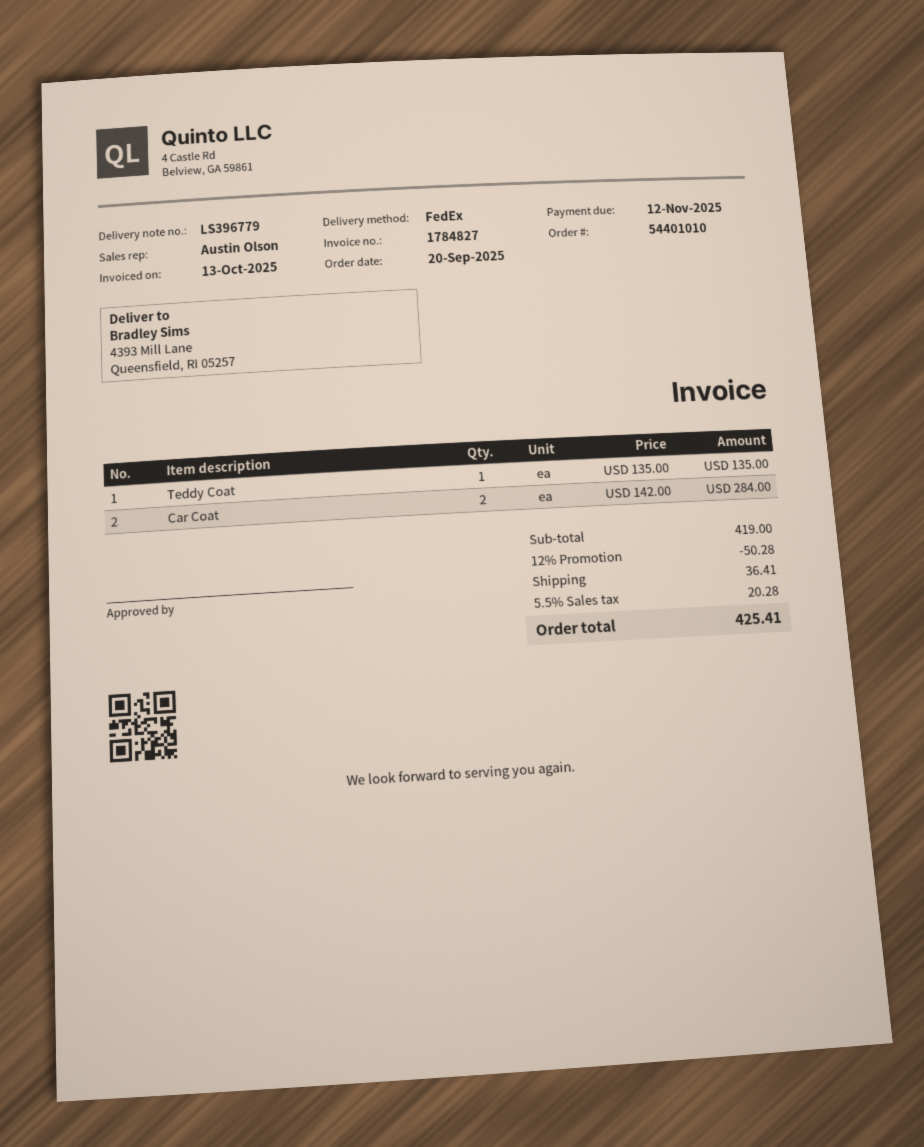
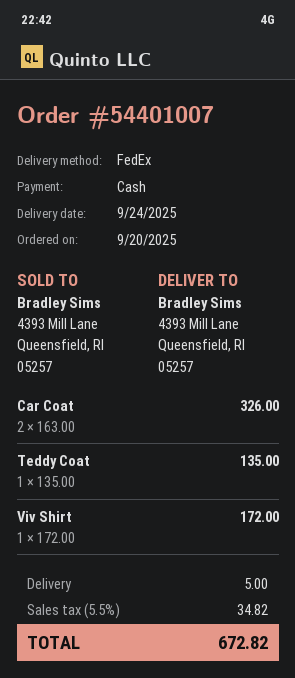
order number: 54401010 -> 54401007
Car Coat: 2 x 142.00 = 284.00 -> 2 x 163.00 = 326.00
Viv Shirt: none -> 1 x 172.00 = 172.00
discount: 12% = 50.28 -> none
shipping: 36.41 -> 5.00
tax: 5.5% = 20.28 -> 5.5% = 34.82
total: 425.41 -> 672.82

